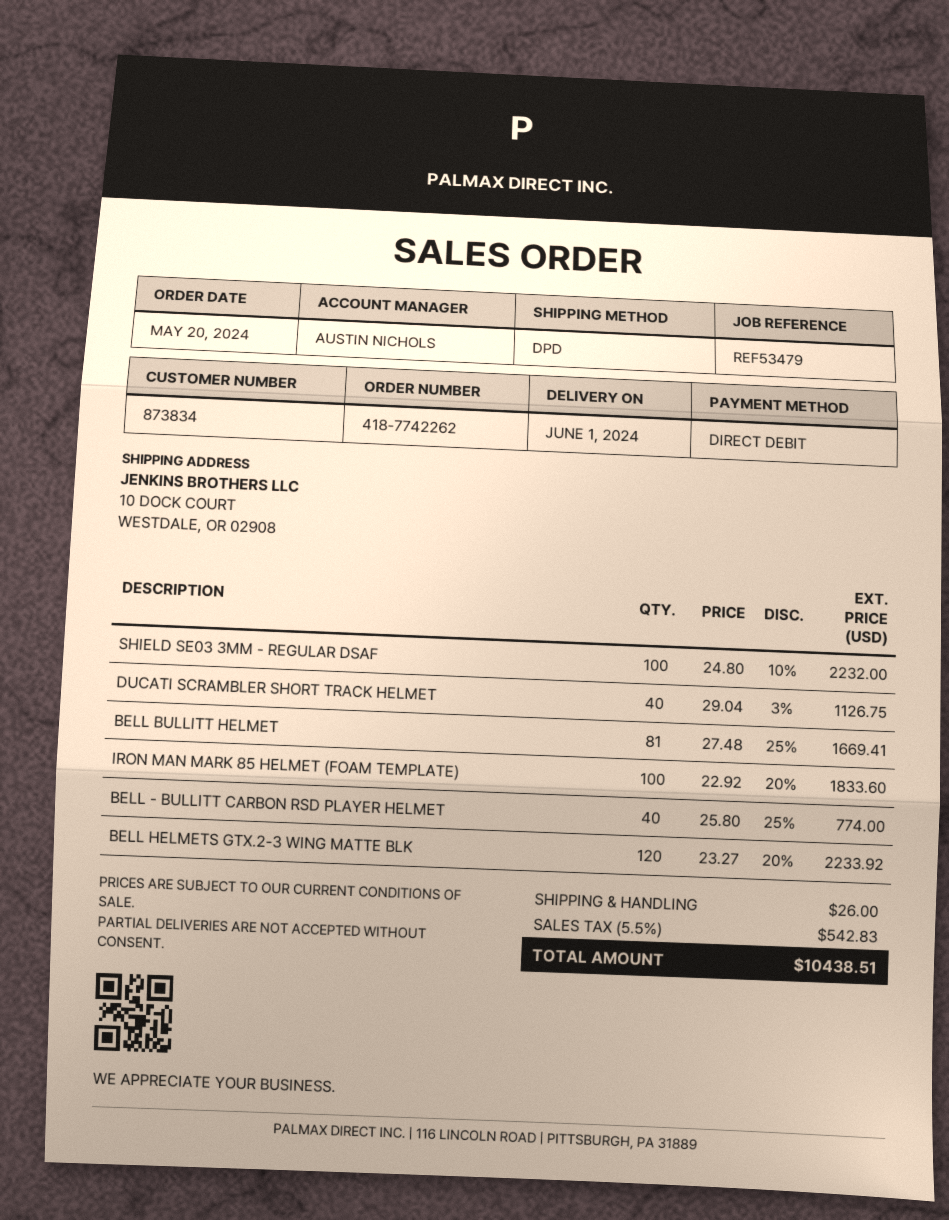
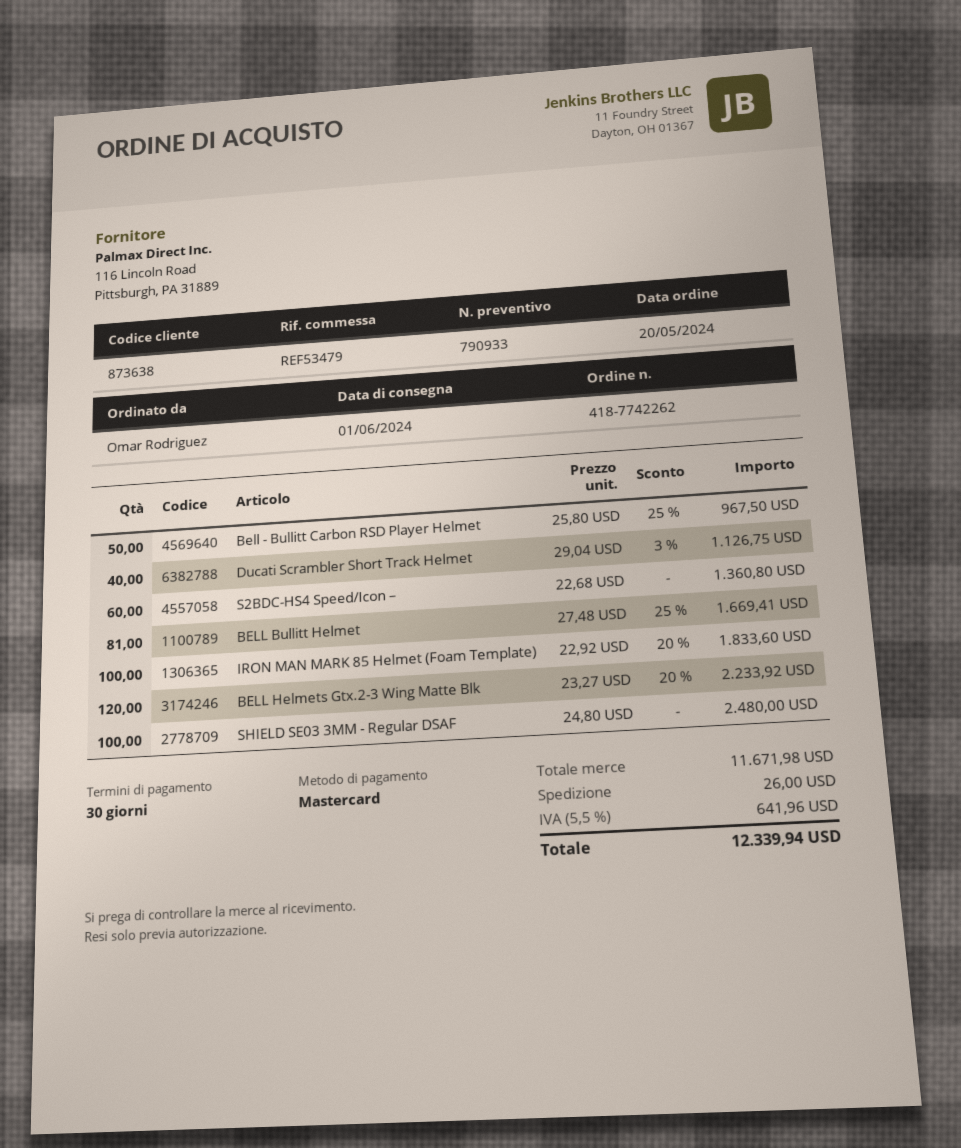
customer number: 873834 -> 873638
payment method: direct debit -> Mastercard
SHIELD SE03 3MM - REGULAR DSAF: 100 x 24.80 - 10% = 2232.00 -> 100 x 24.80 = 2480.00
BELL - BULLITT CARBON RSD PLAYER HELMET: 40 x 25.80 - 25% = 774.00 -> 50 x 25.80 - 25% = 967.50
S2BDC-HS4 Speed/Icon –: none -> 60 x 22.68 = 1360.80
tax: 5.5% = 542.83 -> 5.5% = 641.96
total: 10438.51 -> 12339.94

